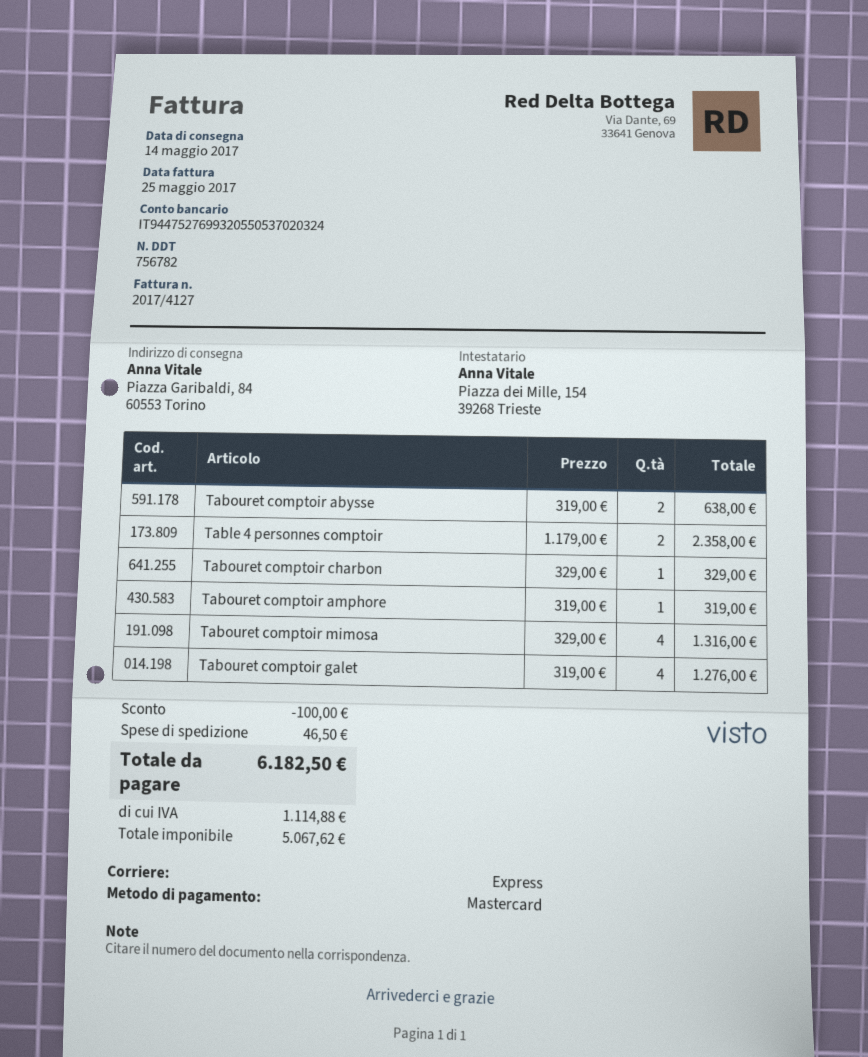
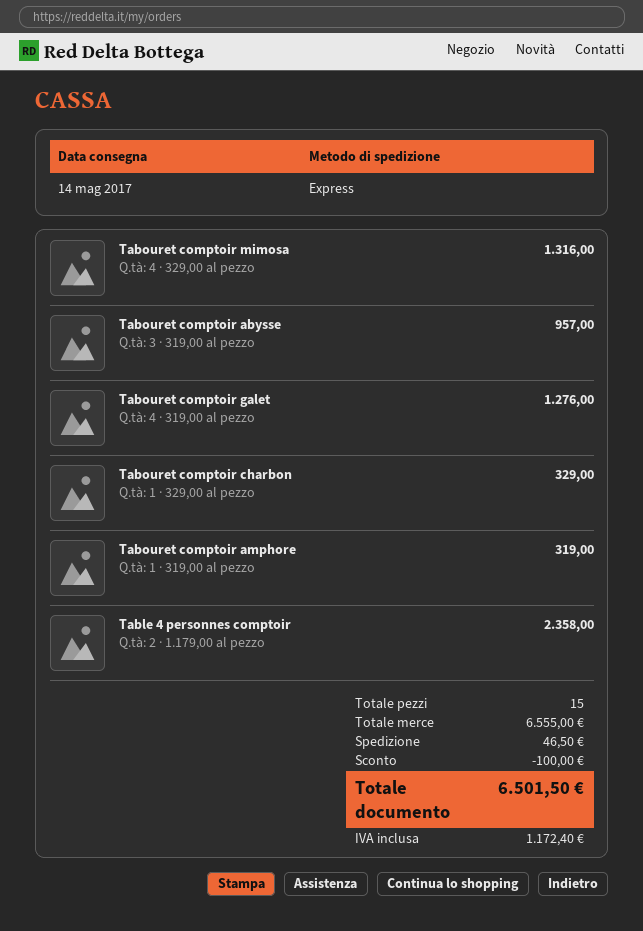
Tabouret comptoir abysse: 2 x 319.00 = 638.00 -> 3 x 319.00 = 957.00
tax: 1114.88 -> 1172.40
total: 6182.50 -> 6501.50

